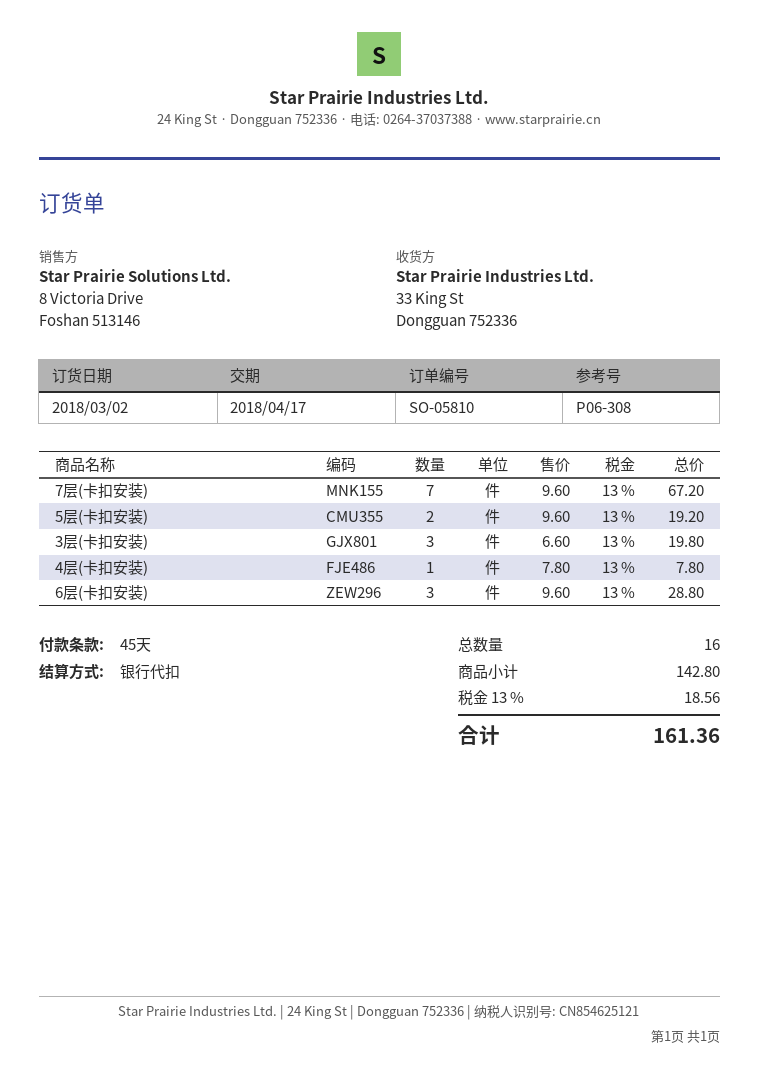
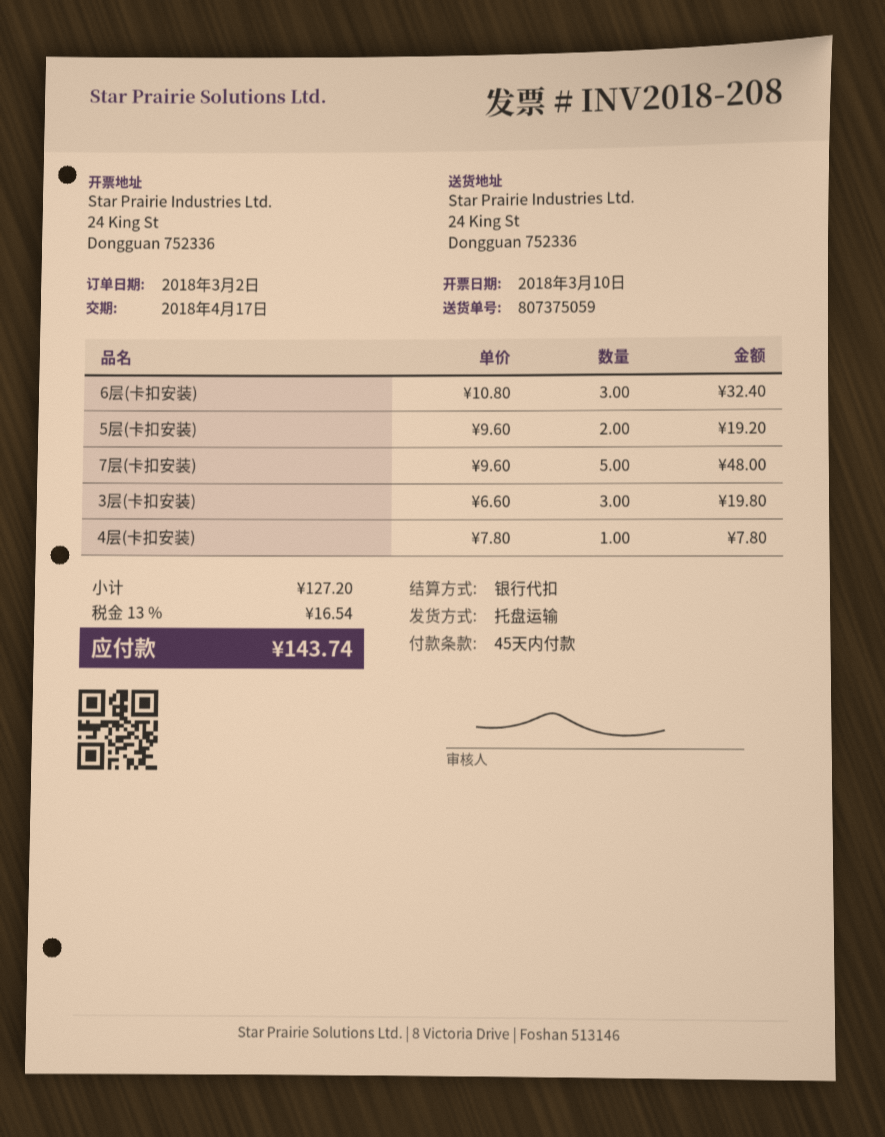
ship to: 33 King St, Dongguan 752336 -> 24 King St, Dongguan 752336
7层(卡扣安装): 7 x 9.60 = 67.20 -> 5 x 9.60 = 48.00
6层(卡扣安装): 3 x 9.60 = 28.80 -> 3 x 10.80 = 32.40
subtotal: 142.80 -> 127.20
tax: 13% = 18.56 -> 13% = 16.54
total: 161.36 -> 143.74

